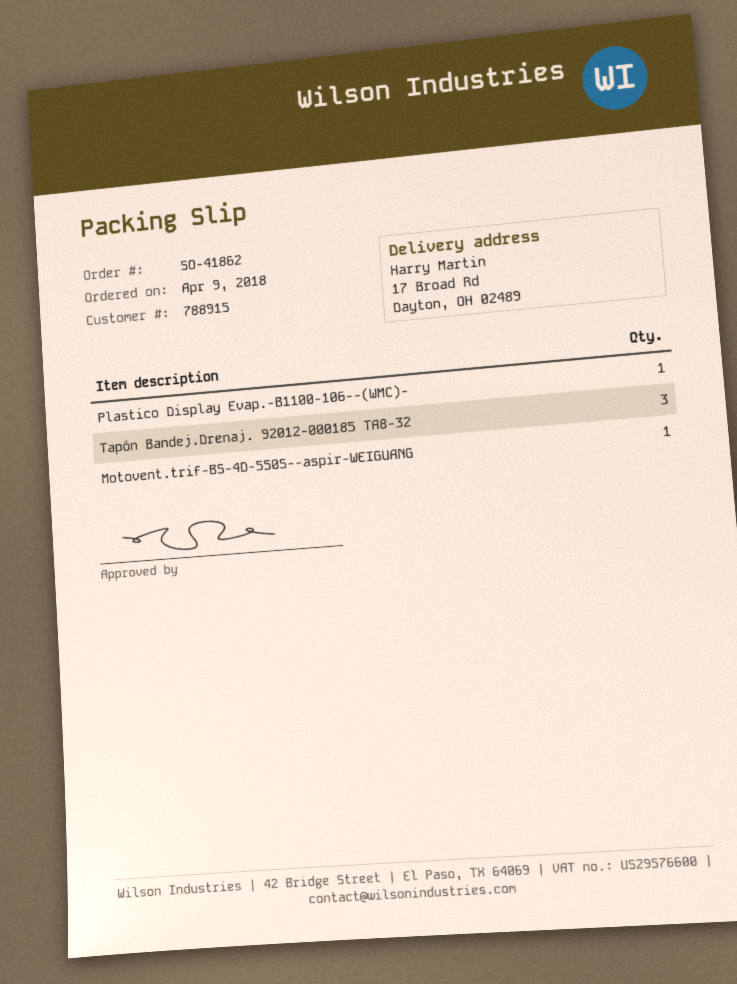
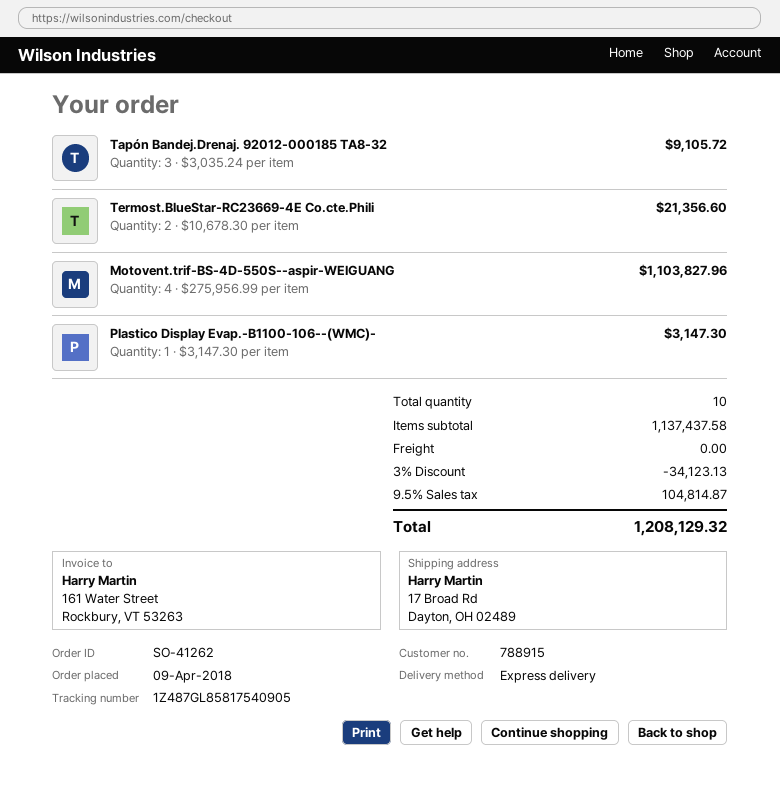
order number: SO-41862 -> SO-41262
Motovent.trif-BS-4D-550S--aspir-WEIGUANG: 1 -> 4
Termost.BlueStar-RC23669-4E Co.cte.Phili: none -> 2

